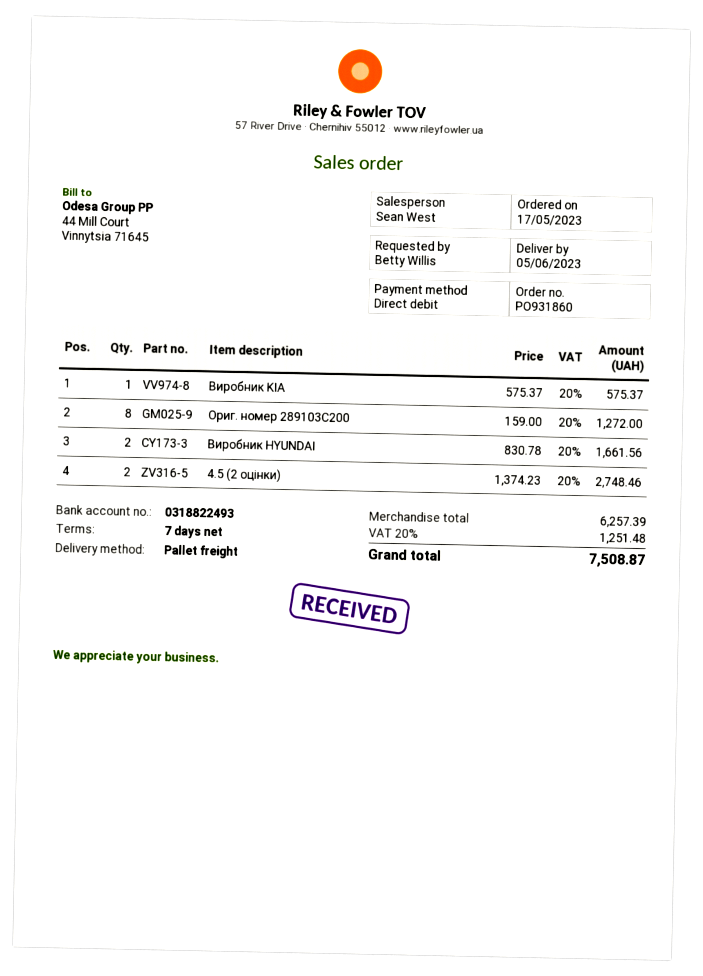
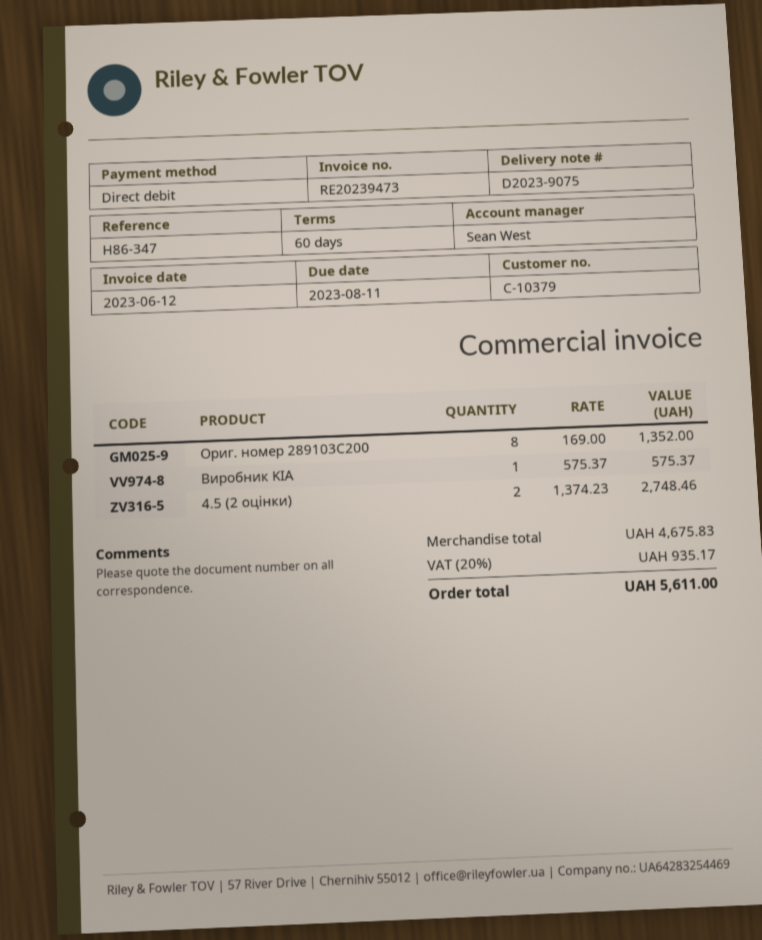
payment terms: 7 days -> 60 days
Ориг. номер 289103C200: 8 x 159.00 = 1272.00 -> 8 x 169.00 = 1352.00
Виробник HYUNDAI: 2 x 830.78 = 1661.56 -> none
subtotal: 6257.39 -> 4675.83
tax: 20% = 1251.48 -> 20% = 935.17
total: 7508.87 -> 5611.00

